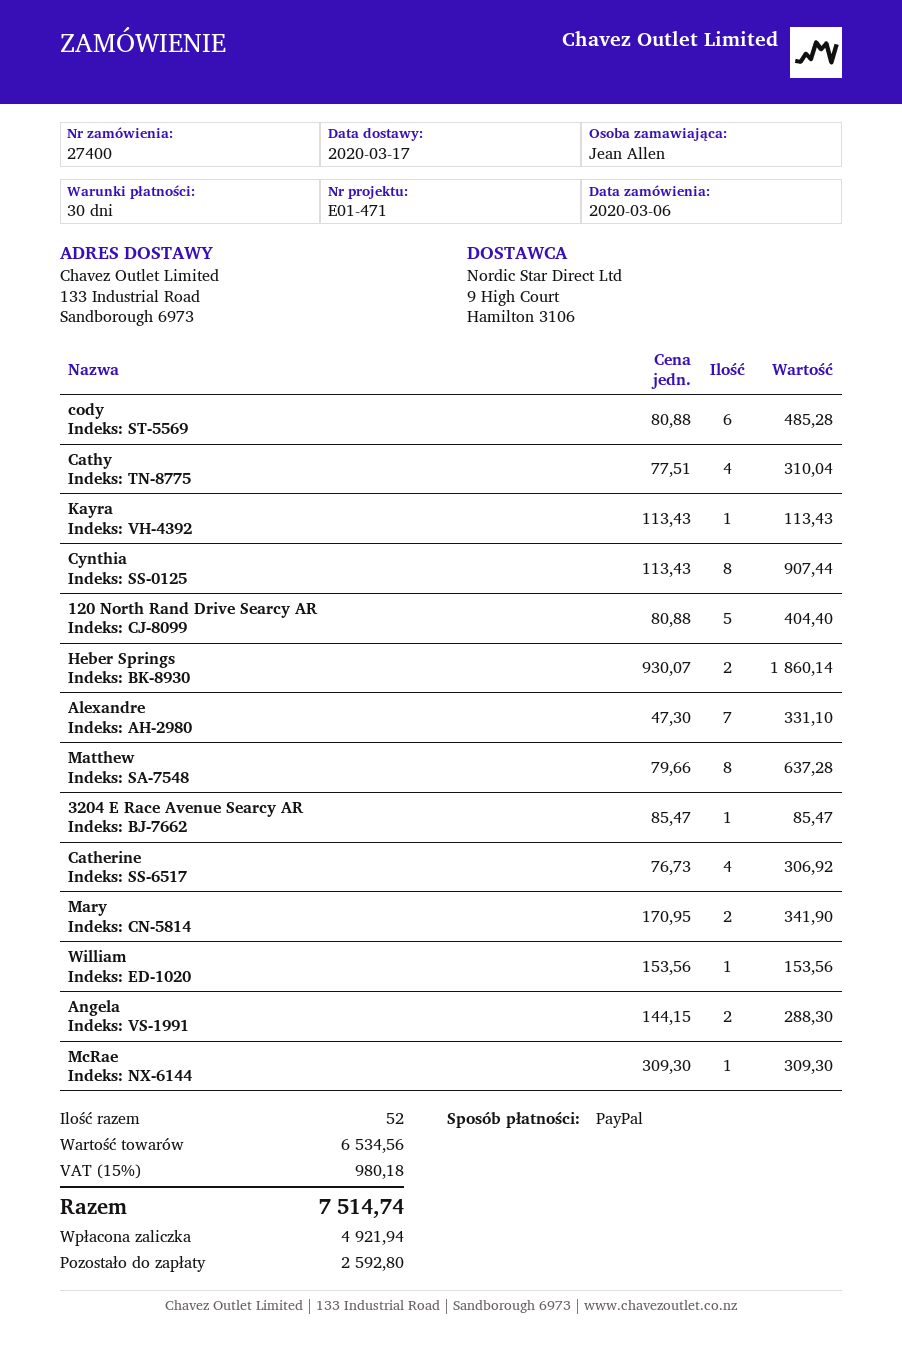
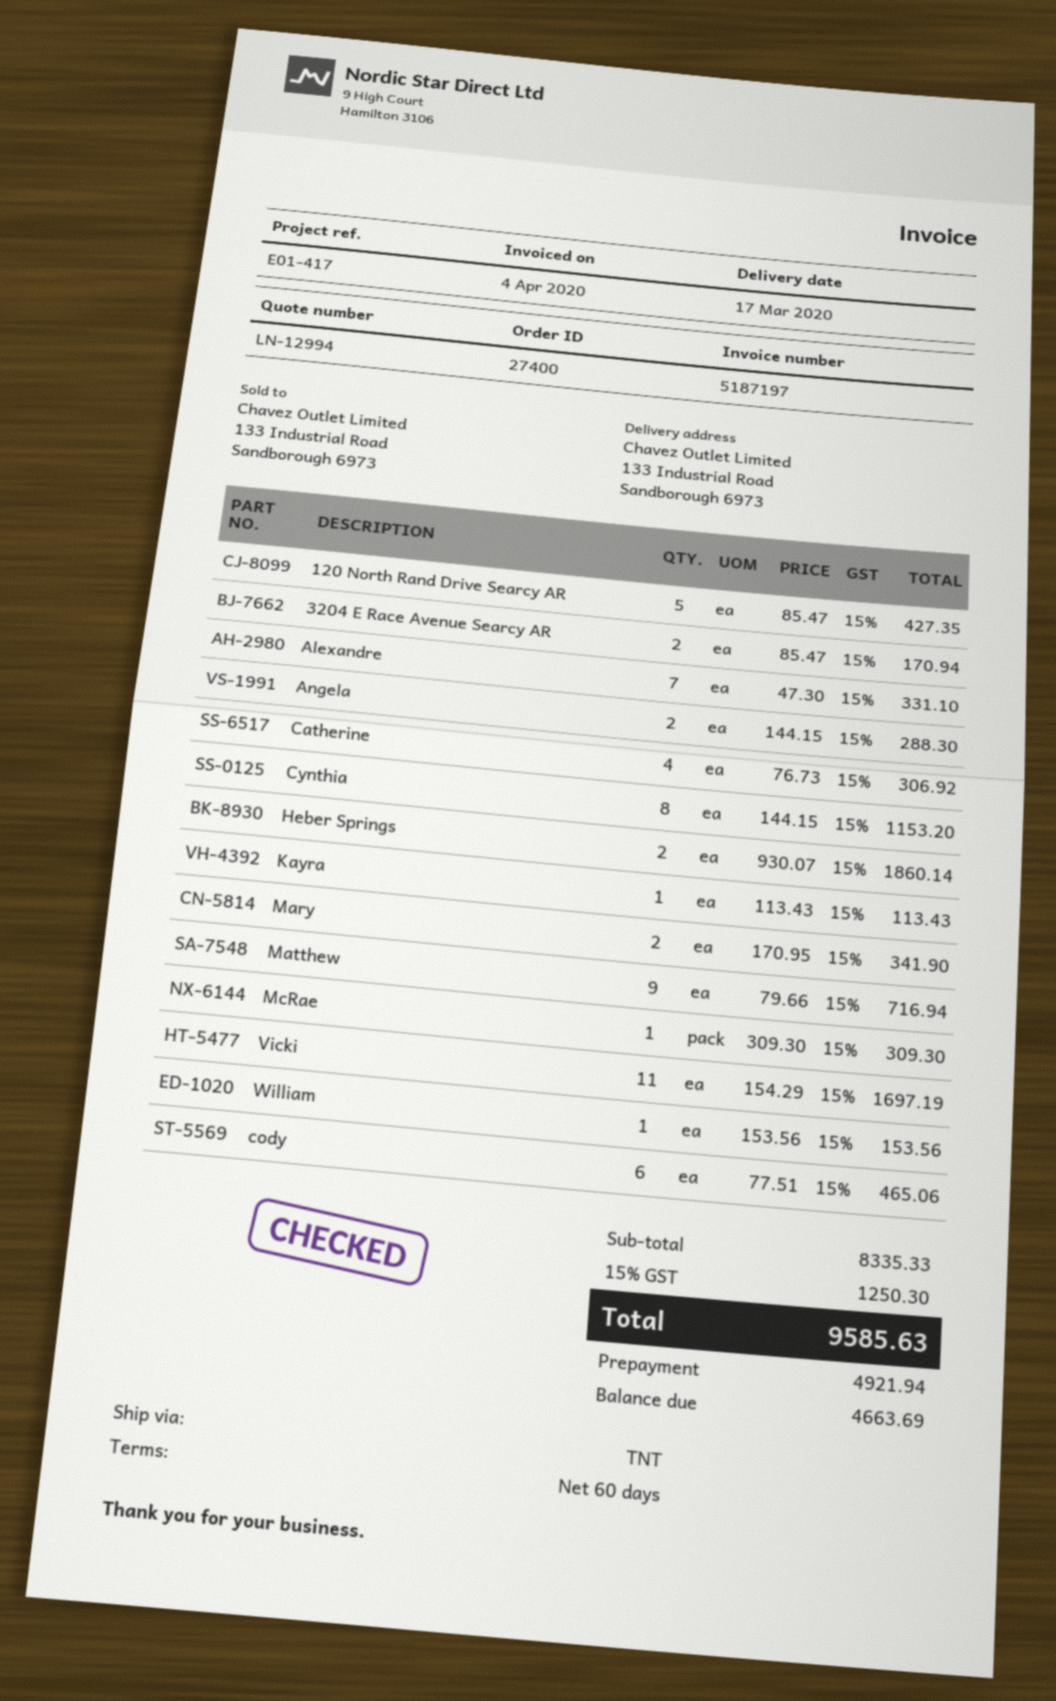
payment terms: 30 days -> 60 days
reference: E01-471 -> E01-417
cody: 6 x 80.88 = 485.28 -> 6 x 77.51 = 465.06
Cathy: 4 x 77.51 = 310.04 -> none
Cynthia: 8 x 113.43 = 907.44 -> 8 x 144.15 = 1153.20
120 North Rand Drive Searcy AR: 5 x 80.88 = 404.40 -> 5 x 85.47 = 427.35
Matthew: 8 x 79.66 = 637.28 -> 9 x 79.66 = 716.94
3204 E Race Avenue Searcy AR: 1 x 85.47 = 85.47 -> 2 x 85.47 = 170.94
Vicki: none -> 11 x 154.29 = 1697.19
subtotal: 6534.56 -> 8335.33
tax: 15% = 980.18 -> 15% = 1250.30
total: 7514.74 -> 9585.63
balance: 2592.80 -> 4663.69

